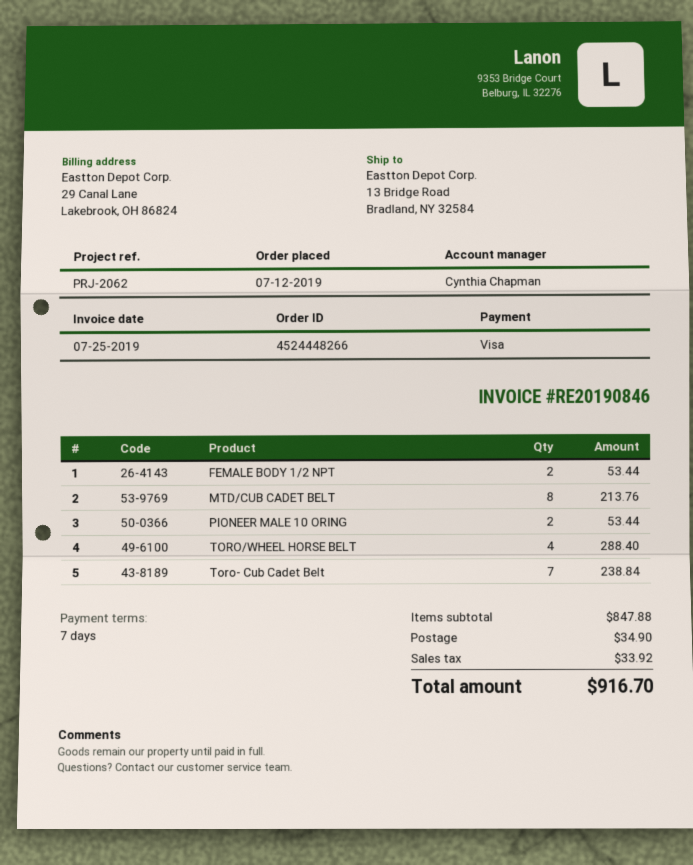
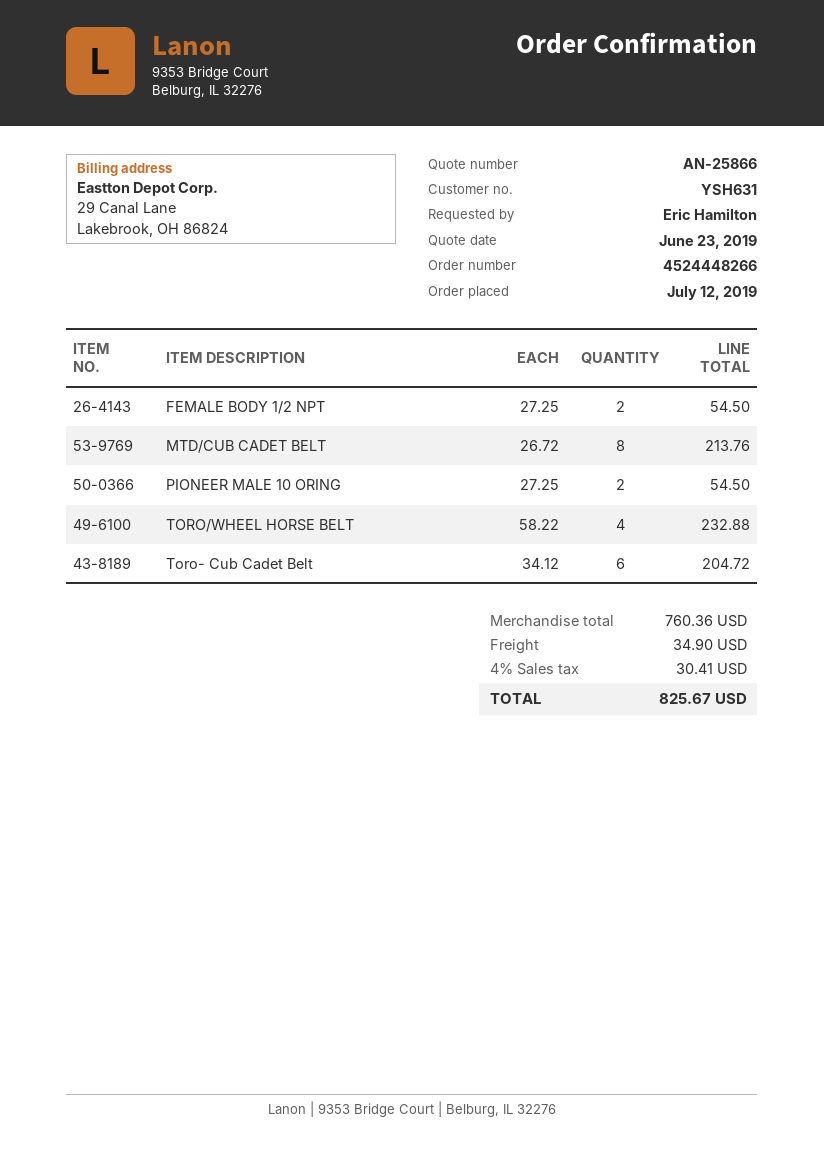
FEMALE BODY 1/2 NPT: 2 for 53.44 -> 2 for 54.50
PIONEER MALE 10 ORING: 2 for 53.44 -> 2 for 54.50
TORO/WHEEL HORSE BELT: 4 for 288.40 -> 4 for 232.88
Toro- Cub Cadet Belt: 7 for 238.84 -> 6 for 204.72
subtotal: 847.88 -> 760.36
tax: 33.92 -> 30.41
total: 916.70 -> 825.67

